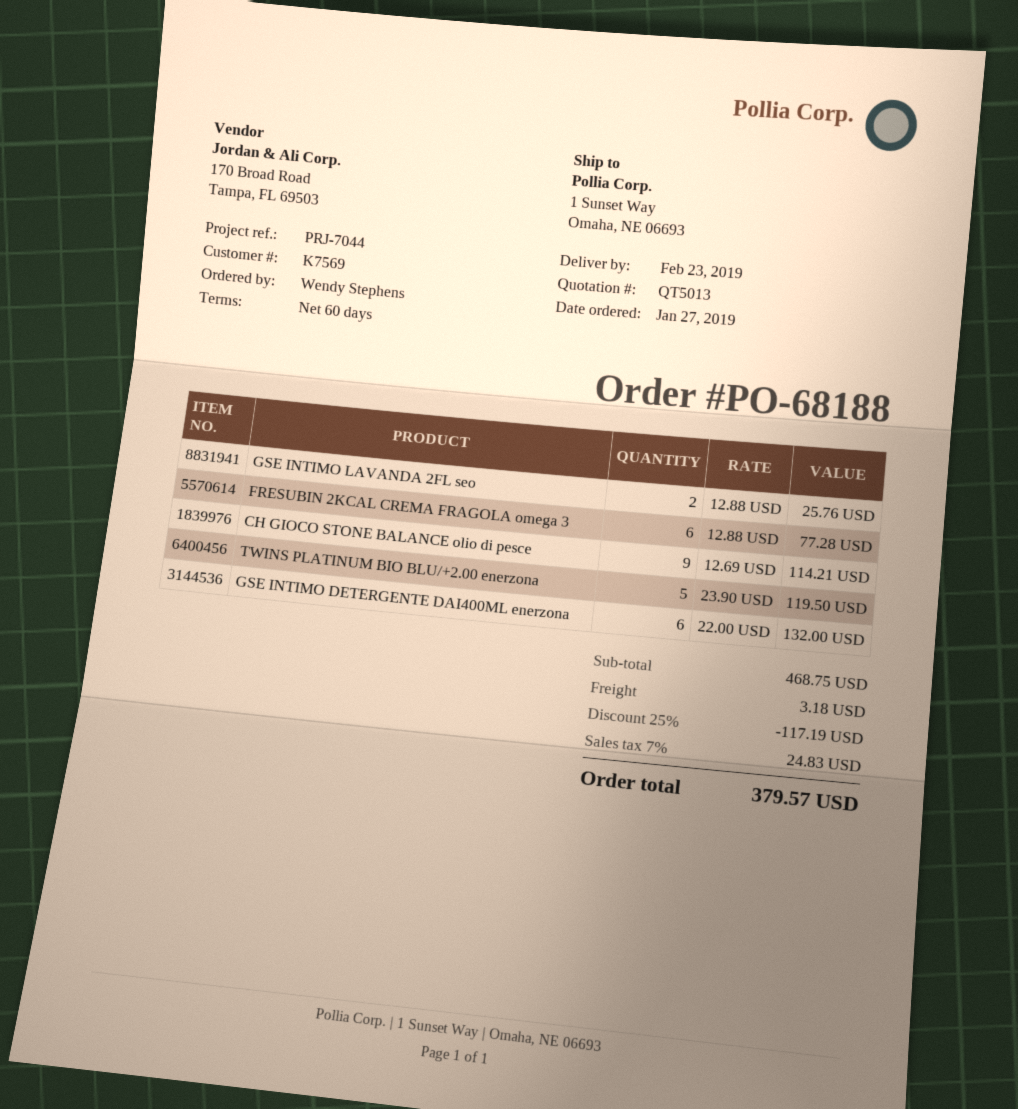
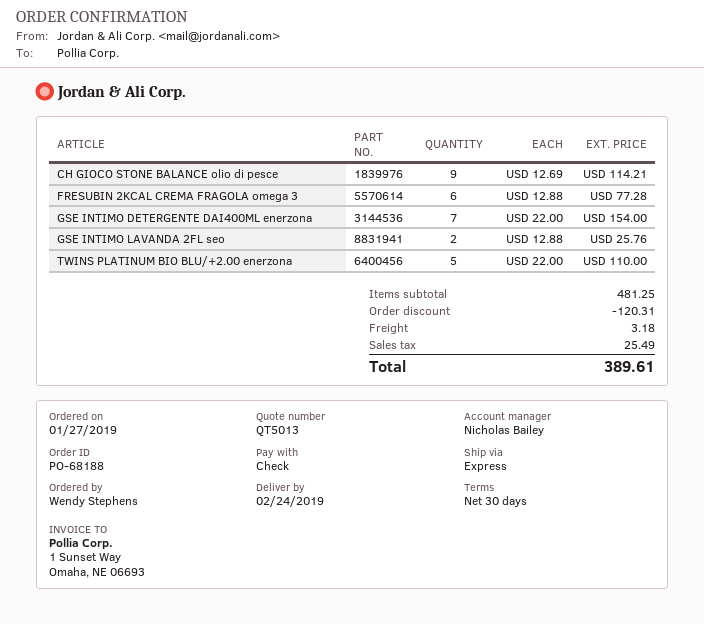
delivery date: 2019-02-23 -> 2019-02-24
payment terms: 60 days -> 30 days
TWINS PLATINUM BIO BLU/+2.00 enerzona: 5 x 23.90 = 119.50 -> 5 x 22.00 = 110.00
GSE INTIMO DETERGENTE DAI400ML enerzona: 6 x 22.00 = 132.00 -> 7 x 22.00 = 154.00
subtotal: 468.75 -> 481.25
discount: 117.19 -> 120.31
tax: 24.83 -> 25.49
total: 379.57 -> 389.61

